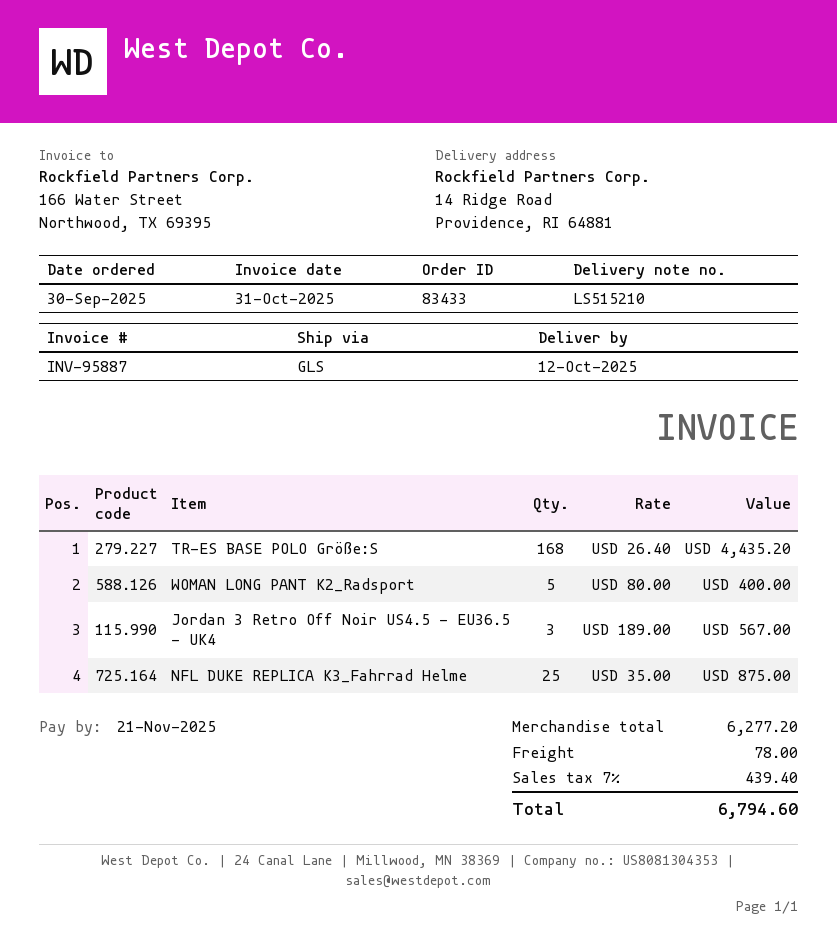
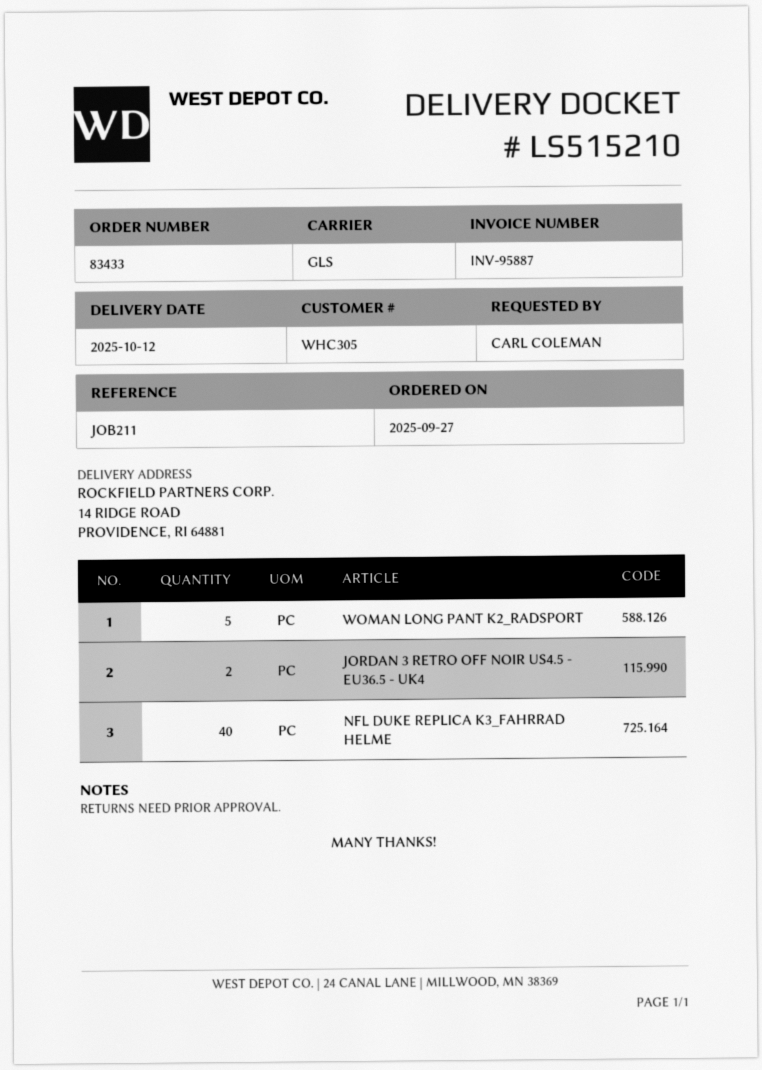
order date: 2025-09-30 -> 2025-09-27
TR-ES BASE POLO Größe:S: 168 -> none
Jordan 3 Retro Off Noir US4.5 - EU36.5 - UK4: 3 -> 2
NFL DUKE REPLICA K3_Fahrrad Helme: 25 -> 40

